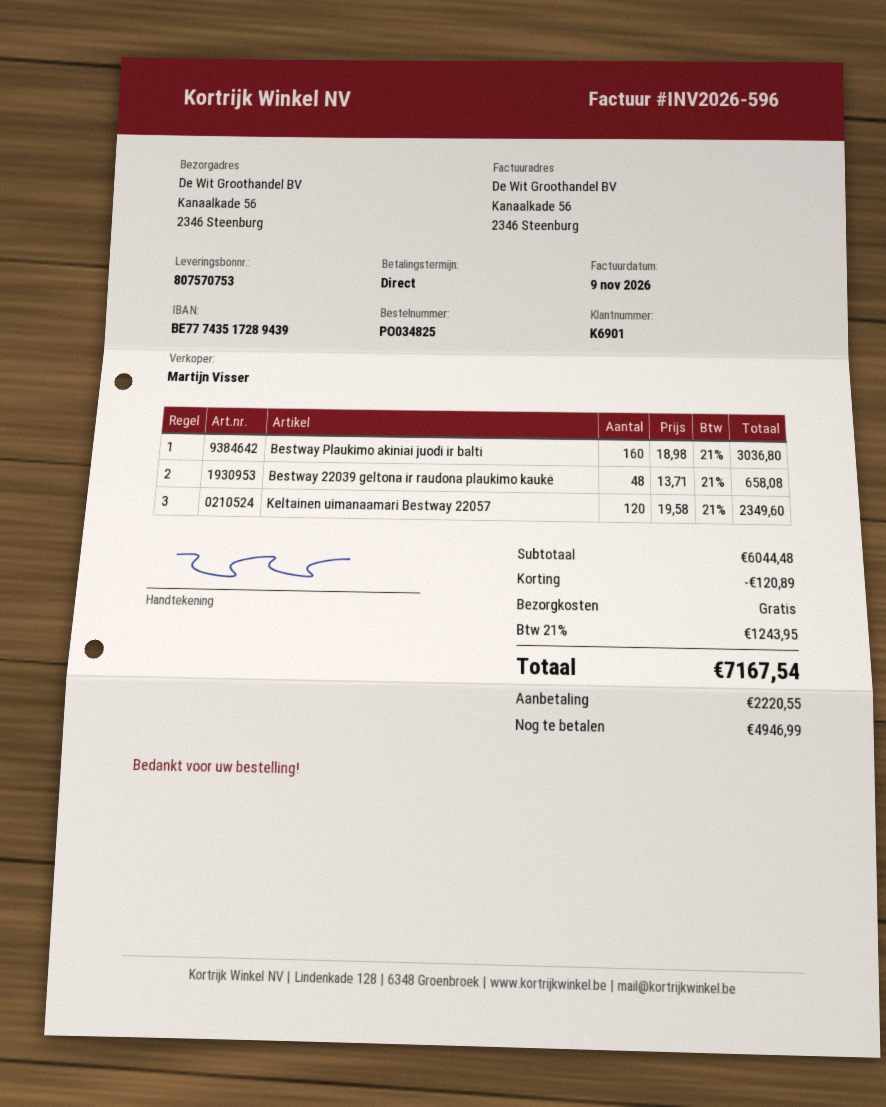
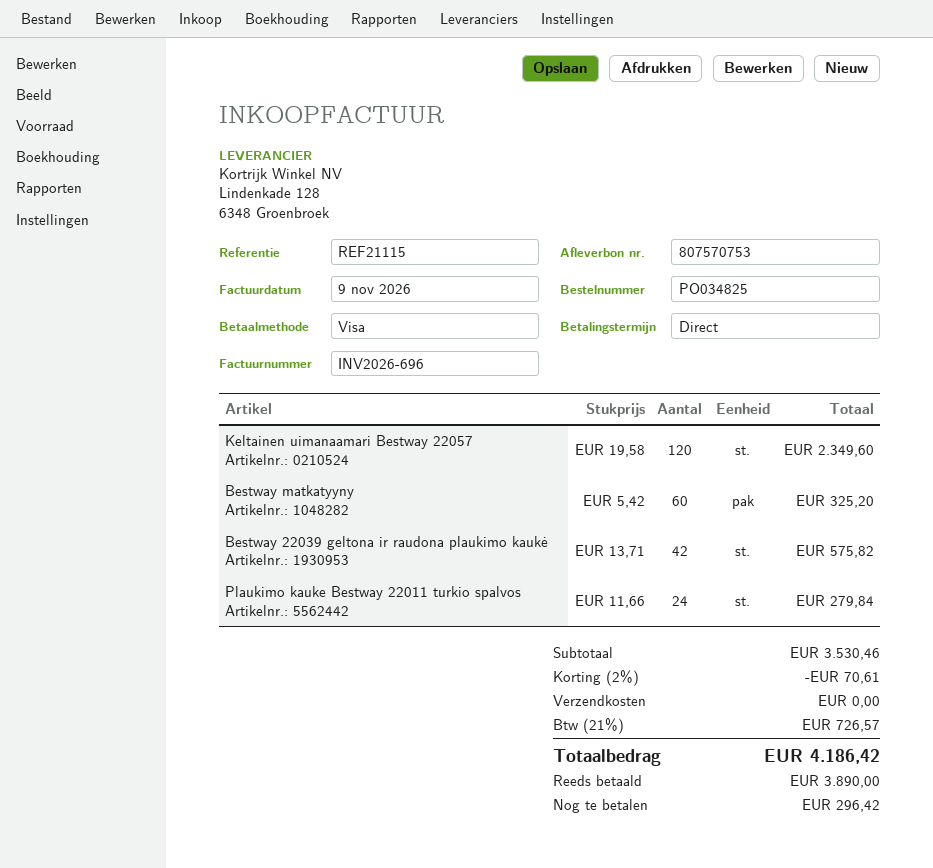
invoice number: INV2026-596 -> INV2026-696
Bestway Plaukimo akiniai juodi ir balti: 160 x 18.98 = 3036.80 -> none
Bestway 22039 geltona ir raudona plaukimo kaukė: 48 x 13.71 = 658.08 -> 42 x 13.71 = 575.82
Bestway matkatyyny: none -> 60 x 5.42 = 325.20
Plaukimo kauke Bestway 22011 turkio spalvos: none -> 24 x 11.66 = 279.84
subtotal: 6044.48 -> 3530.46
discount: 120.89 -> 70.61
tax: 21% = 1243.95 -> 21% = 726.57
total: 7167.54 -> 4186.42
deposit: 2220.55 -> 3890.00
balance: 4946.99 -> 296.42

